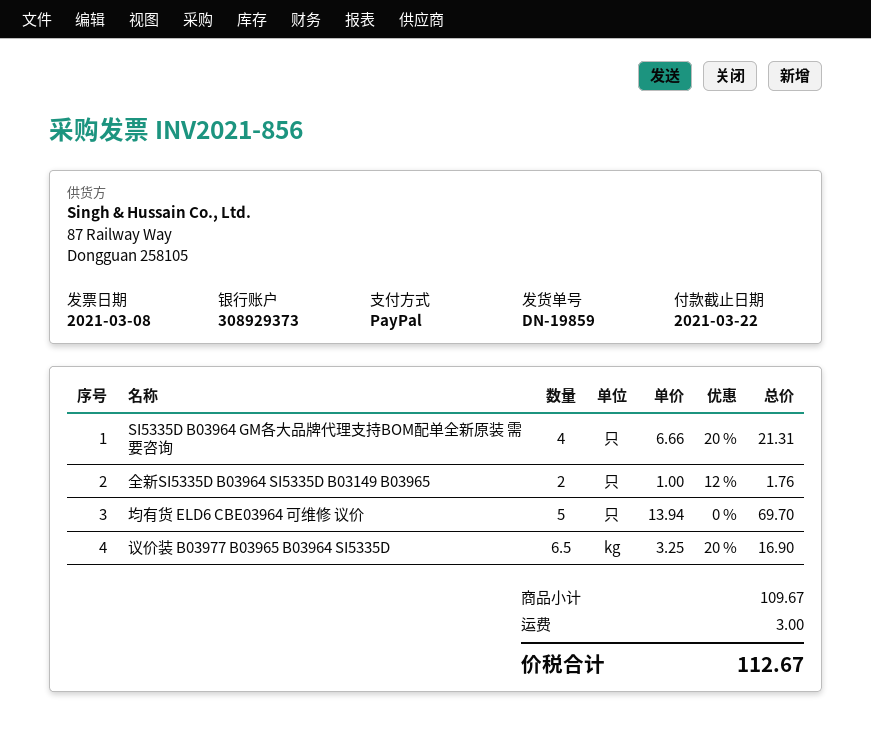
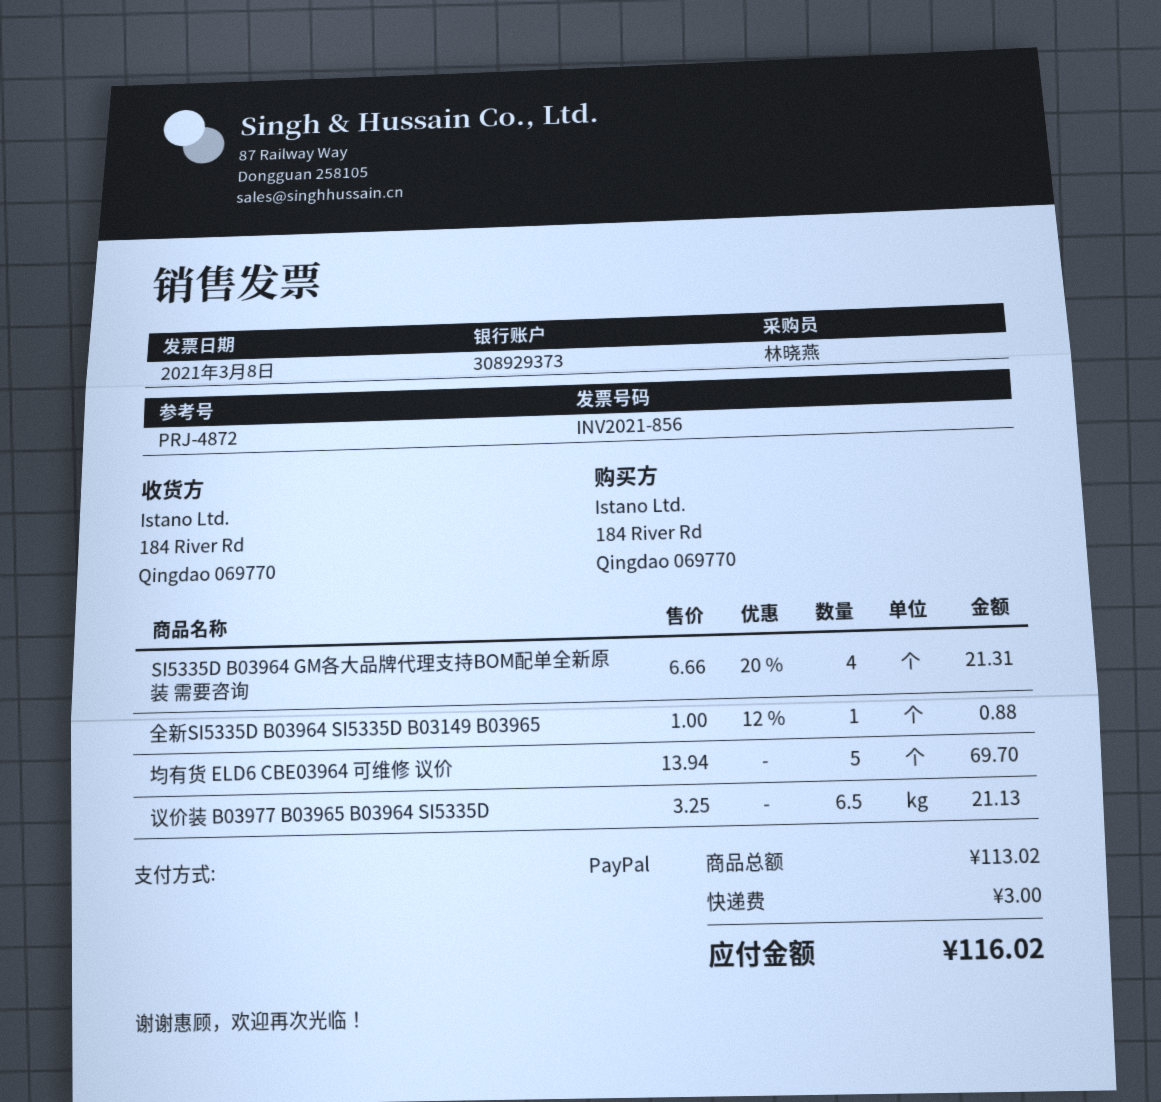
全新SI5335D B03964 SI5335D B03149 B03965: 2 x 1.00 - 12% = 1.76 -> 1 x 1.00 - 12% = 0.88
议价装 B03977 B03965 B03964 SI5335D: 6.5 x 3.25 - 20% = 16.90 -> 6.5 x 3.25 = 21.13
subtotal: 109.67 -> 113.02
total: 112.67 -> 116.02

